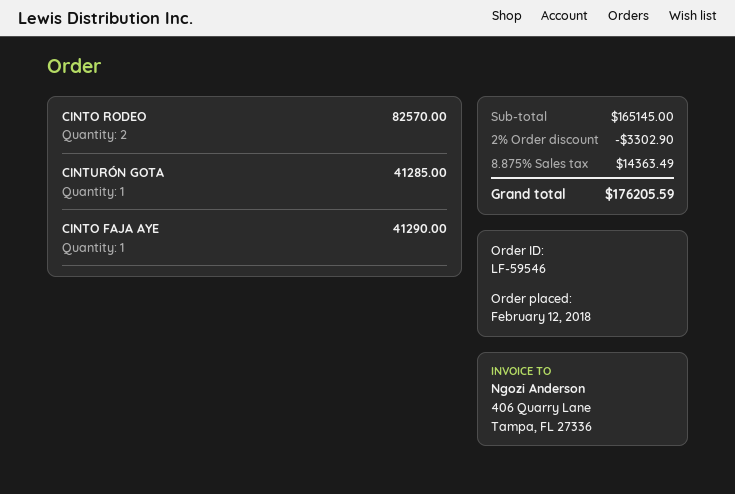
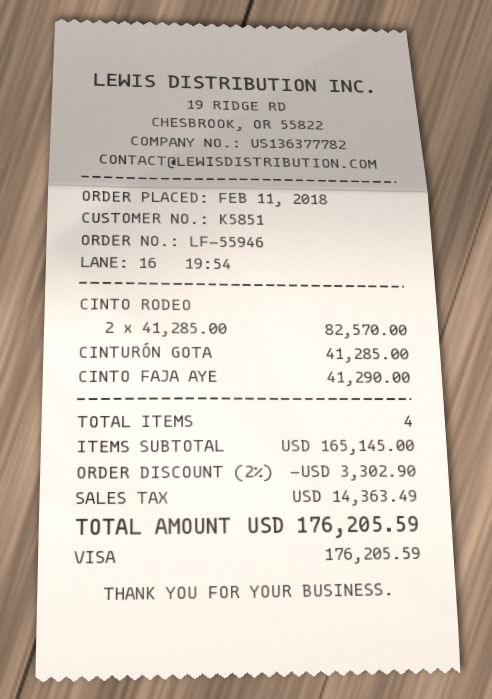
order number: LF-59546 -> LF-55946
order date: 2018-02-12 -> 2018-02-11

